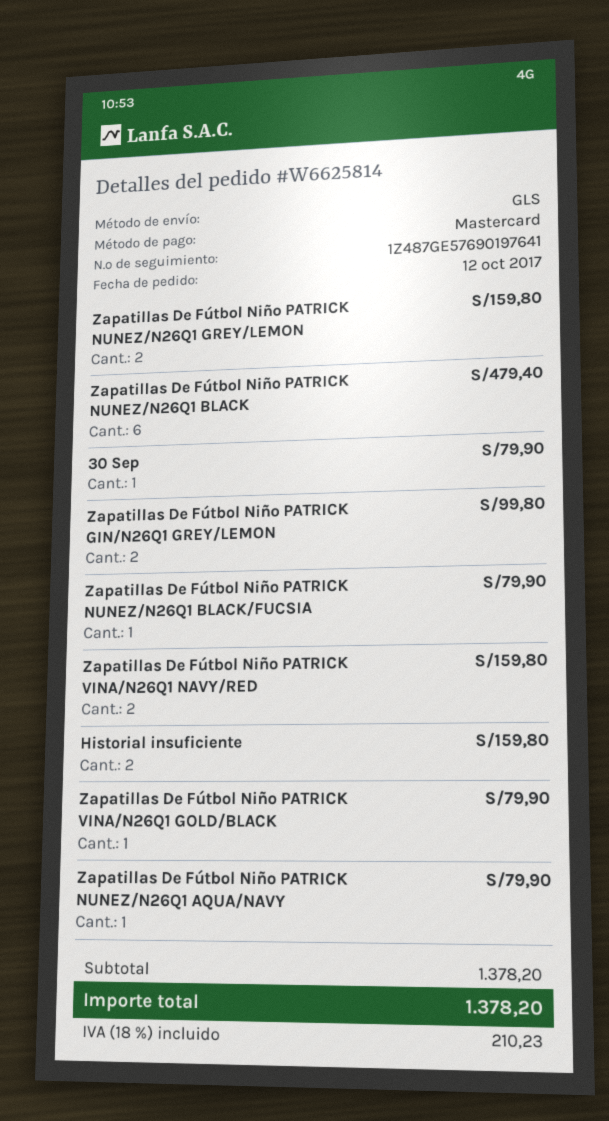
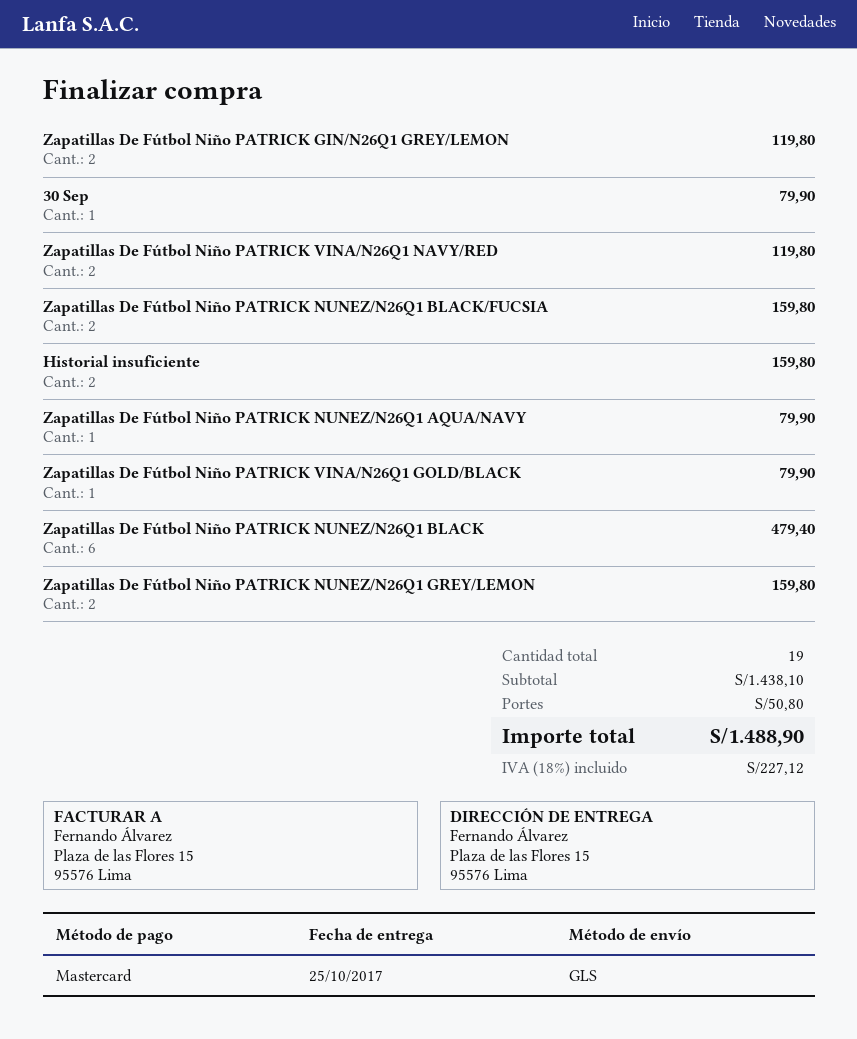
Zapatillas De Fútbol Niño PATRICK GIN/N26Q1 GREY/LEMON: 2 for 99.80 -> 2 for 119.80
Zapatillas De Fútbol Niño PATRICK NUNEZ/N26Q1 BLACK/FUCSIA: 1 for 79.90 -> 2 for 159.80
Zapatillas De Fútbol Niño PATRICK VINA/N26Q1 NAVY/RED: 2 for 159.80 -> 2 for 119.80
subtotal: 1378.20 -> 1438.10
shipping: none -> 50.80
tax: 18% = 210.23 -> 18% = 227.12
total: 1378.20 -> 1488.90

